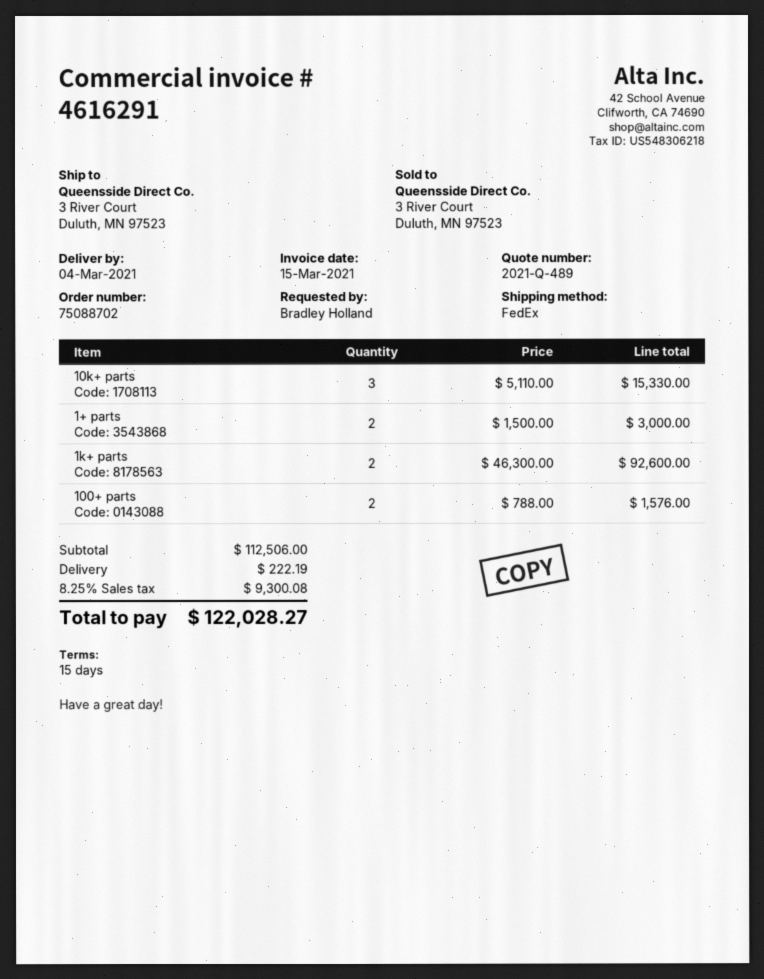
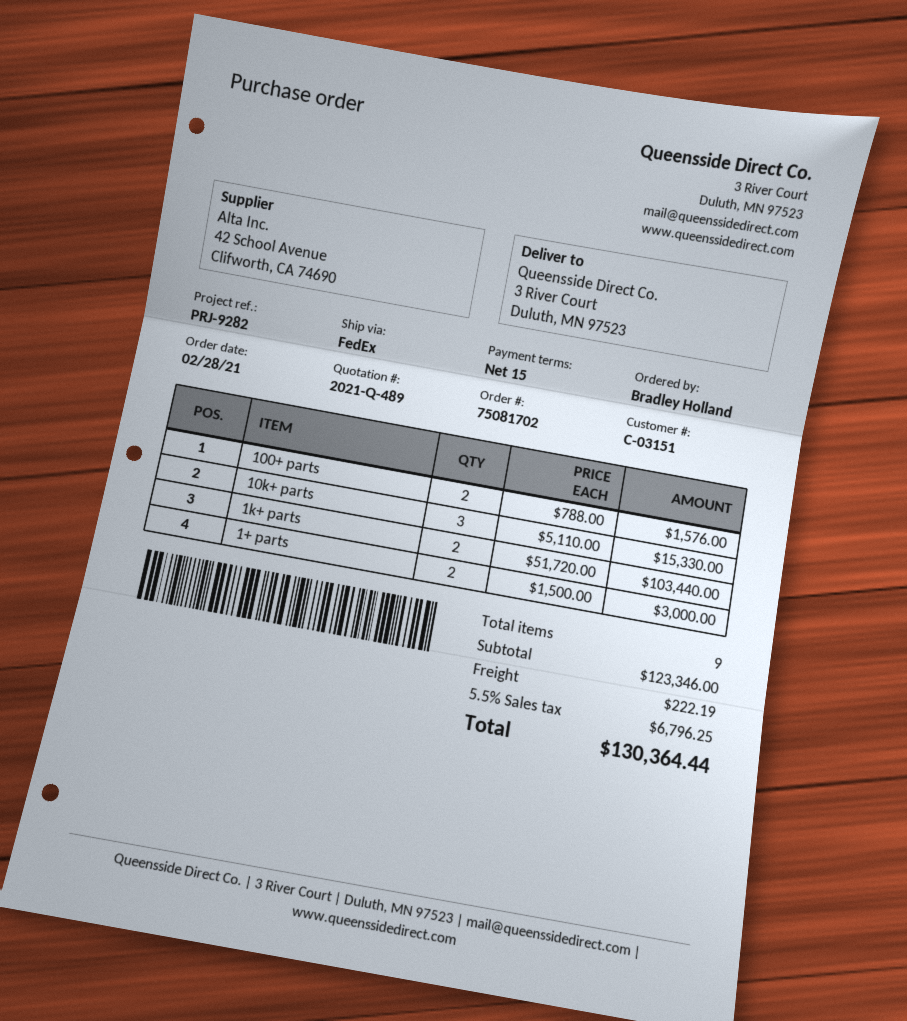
order number: 75088702 -> 75081702
1k+ parts: 2 x 46300.00 = 92600.00 -> 2 x 51720.00 = 103440.00
subtotal: 112506.00 -> 123346.00
tax: 8.25% = 9300.08 -> 5.5% = 6796.25
total: 122028.27 -> 130364.44

